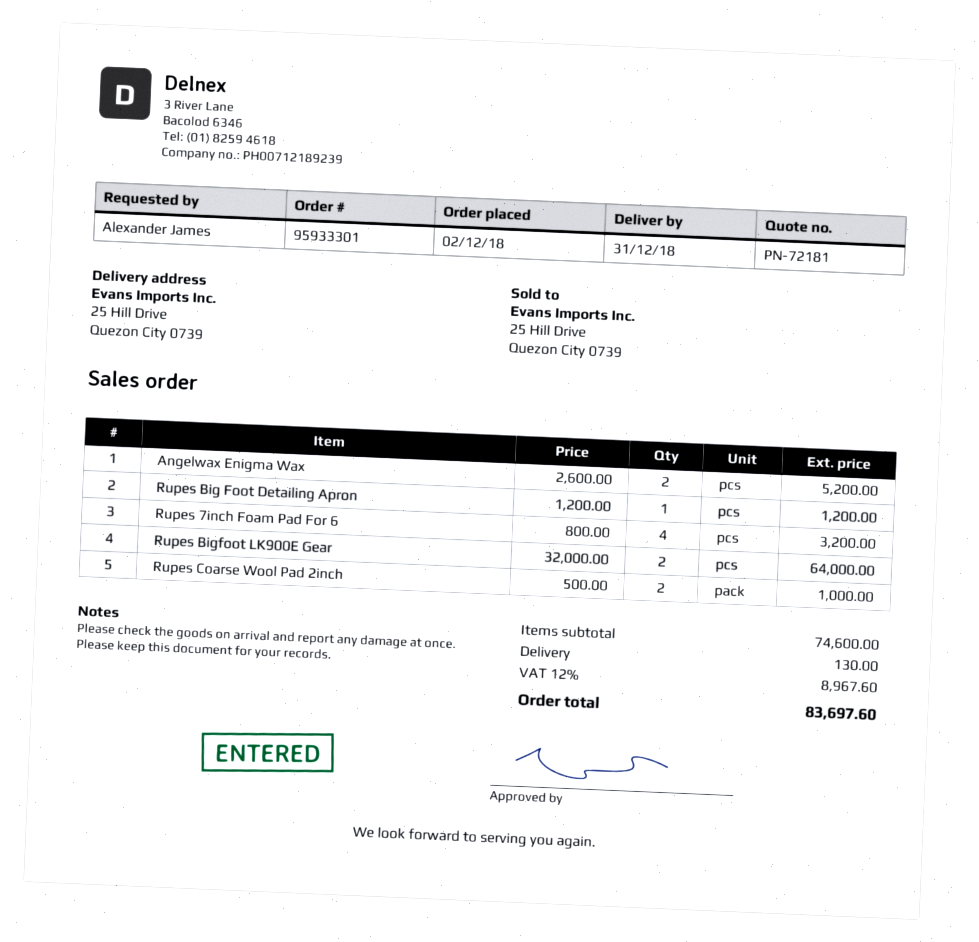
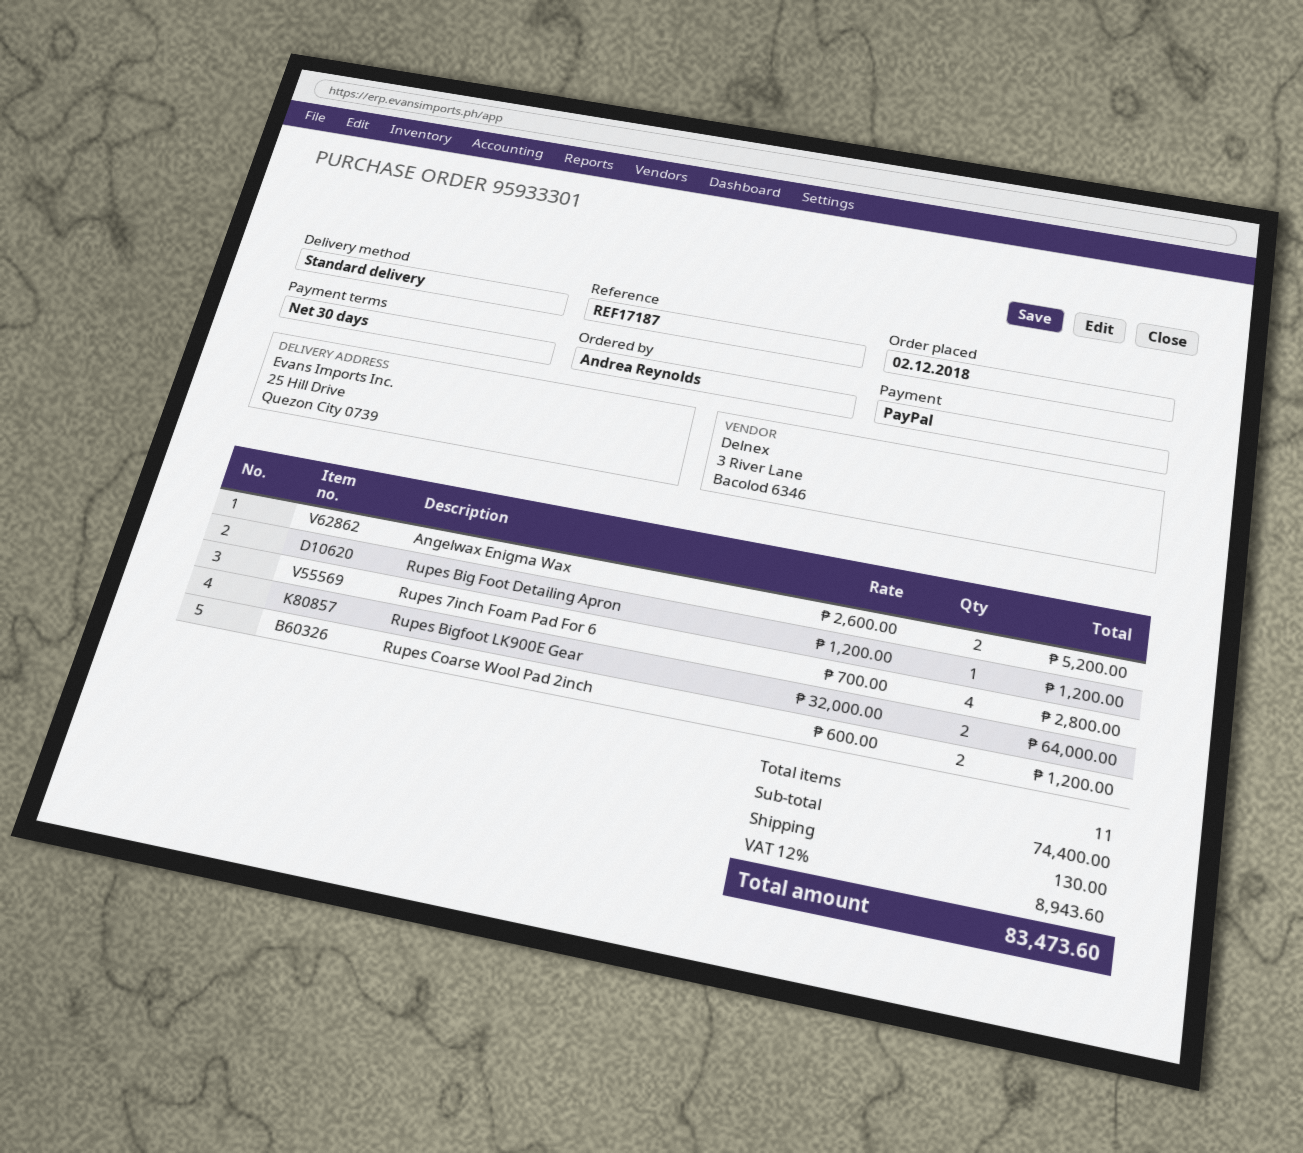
ordered by: Alexander James -> Andrea Reynolds
Rupes 7inch Foam Pad For 6: 4 x 800.00 = 3200.00 -> 4 x 700.00 = 2800.00
Rupes Coarse Wool Pad 2inch: 2 x 500.00 = 1000.00 -> 2 x 600.00 = 1200.00
subtotal: 74600.00 -> 74400.00
tax: 12% = 8967.60 -> 12% = 8943.60
total: 83697.60 -> 83473.60

